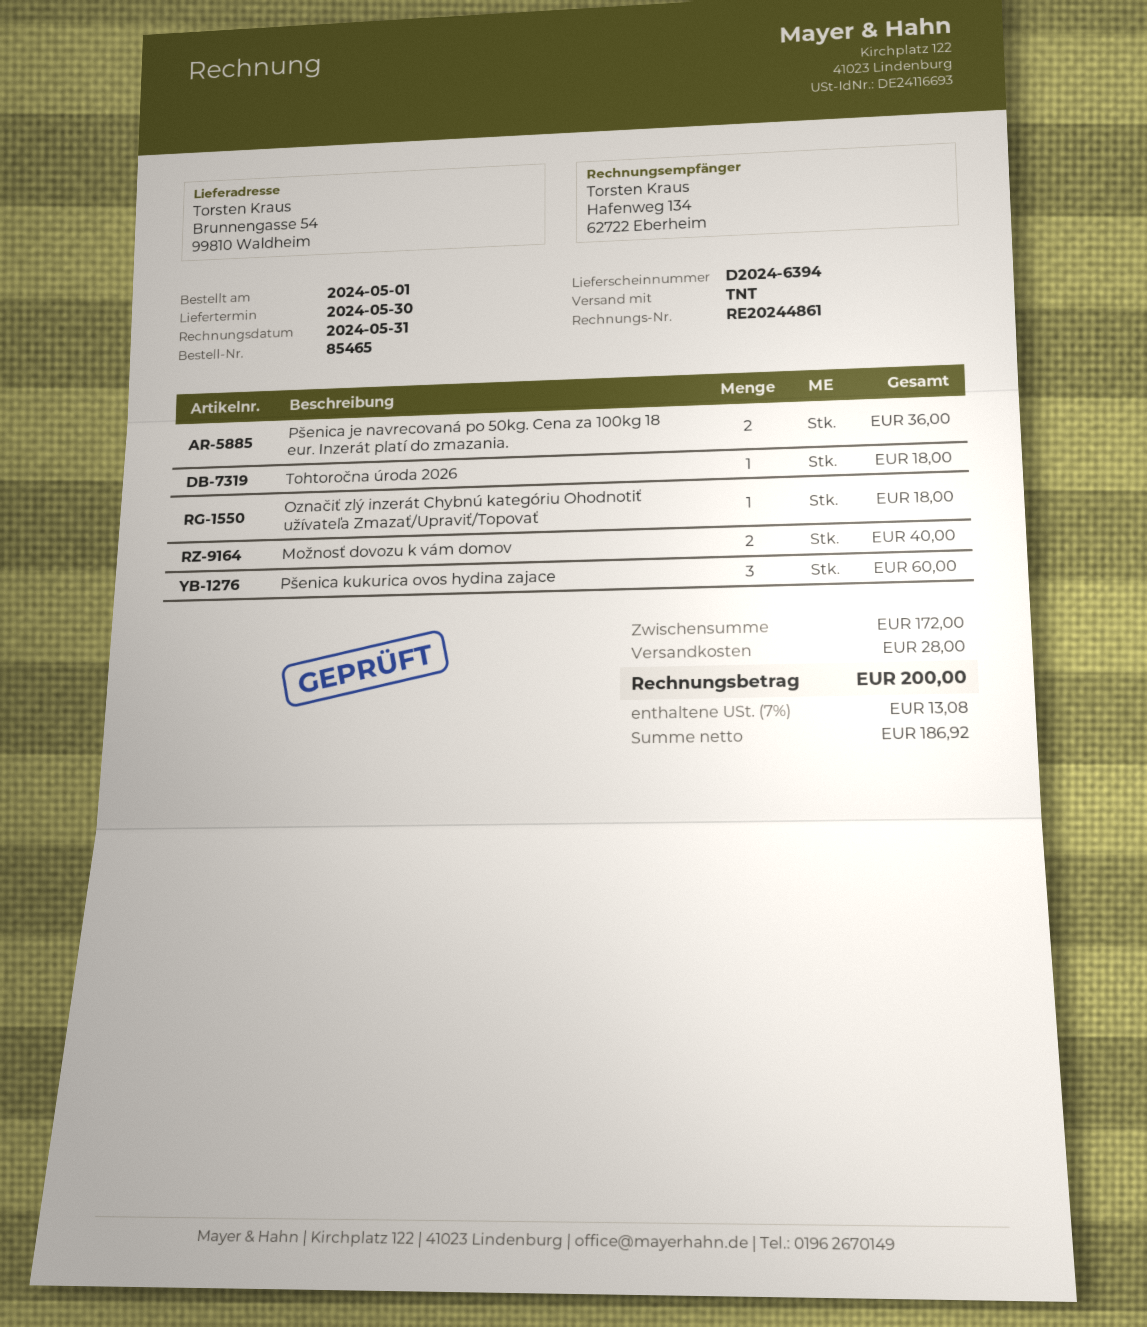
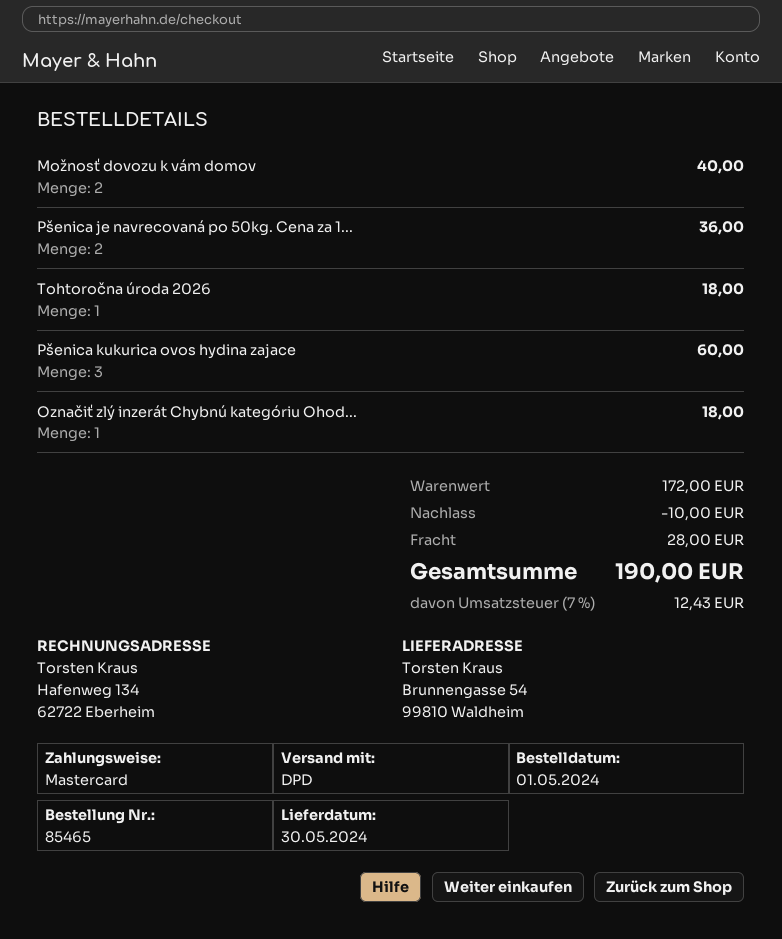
shipping method: TNT -> DPD
discount: none -> 10.00
tax: 7% = 13.08 -> 7% = 12.43
total: 200.00 -> 190.00

